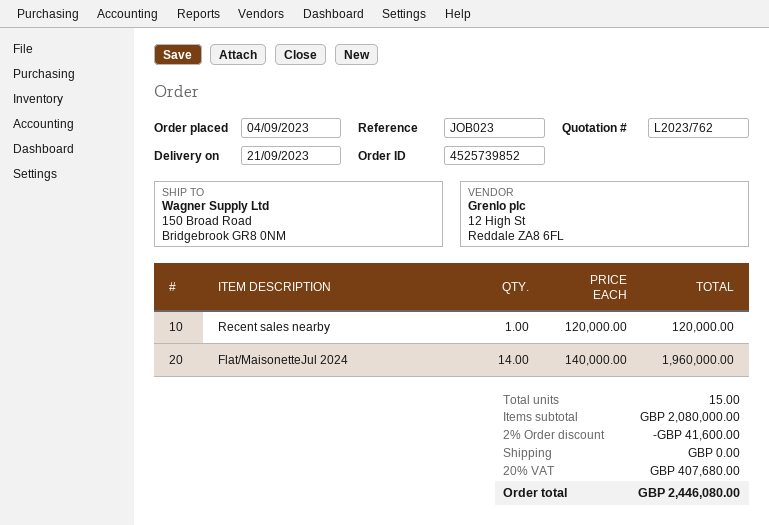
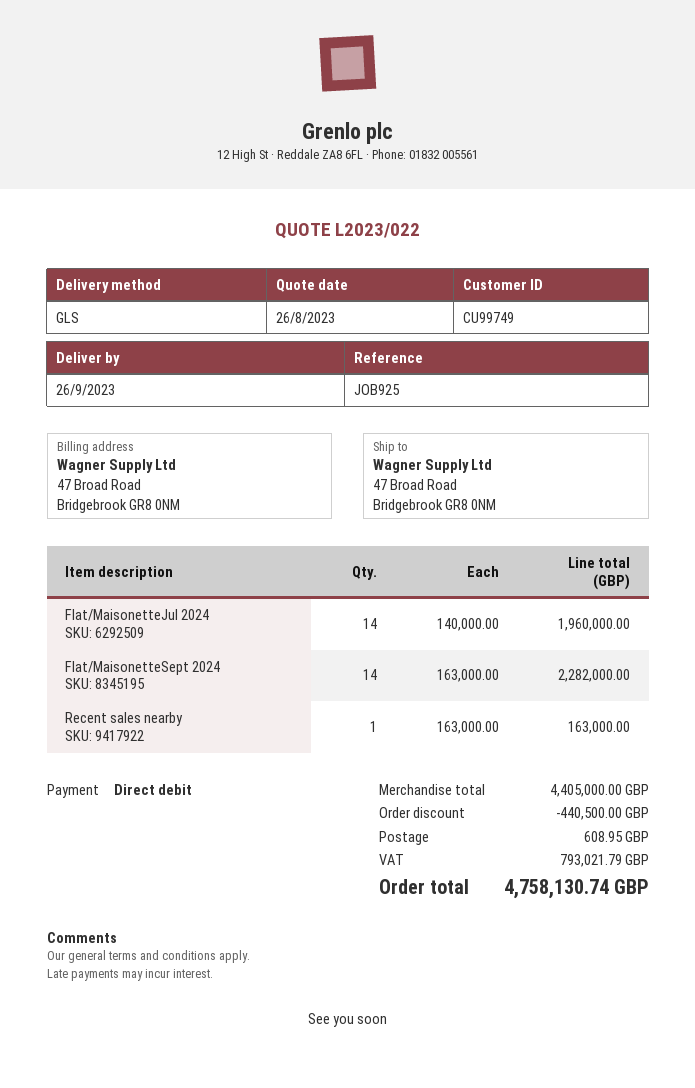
quote number: L2023/762 -> L2023/022
delivery date: 2023-09-21 -> 2023-09-26
reference: JOB023 -> JOB925
ship to: 150 Broad Road, Bridgebrook GR8 0NM -> 47 Broad Road, Bridgebrook GR8 0NM
Recent sales nearby: 1 x 120000.00 = 120000.00 -> 1 x 163000.00 = 163000.00
Flat/MaisonetteSept 2024: none -> 14 x 163000.00 = 2282000.00
subtotal: 2080000.00 -> 4405000.00
discount: 41600.00 -> 440500.00
shipping: 0.00 -> 608.95
tax: 407680.00 -> 793021.79
total: 2446080.00 -> 4758130.74

